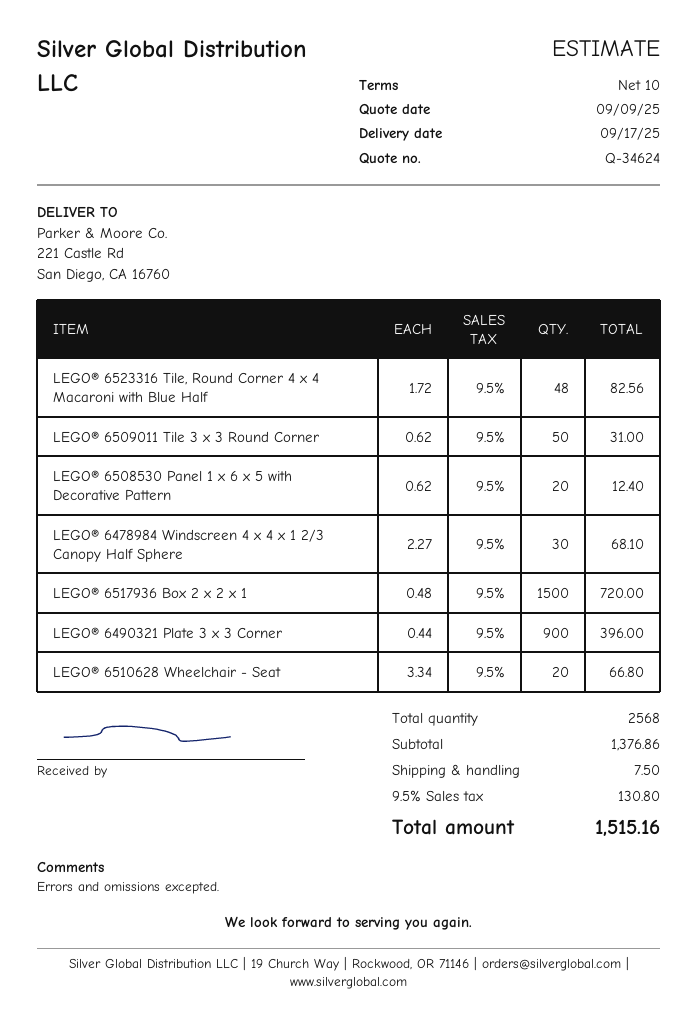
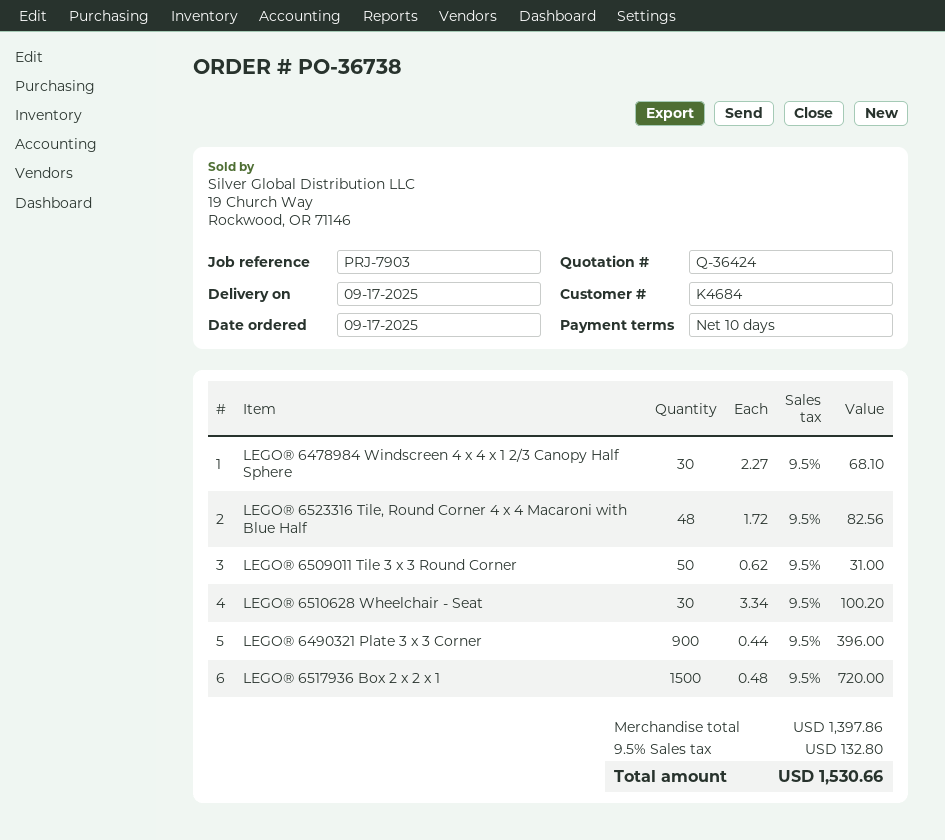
quote number: Q-34624 -> Q-36424
LEGO® 6508530 Panel 1 x 6 x 5 with Decorative Pattern: 20 x 0.62 = 12.40 -> none
LEGO® 6510628 Wheelchair - Seat: 20 x 3.34 = 66.80 -> 30 x 3.34 = 100.20
subtotal: 1376.86 -> 1397.86
shipping: 7.50 -> none
tax: 9.5% = 130.80 -> 9.5% = 132.80
total: 1515.16 -> 1530.66

